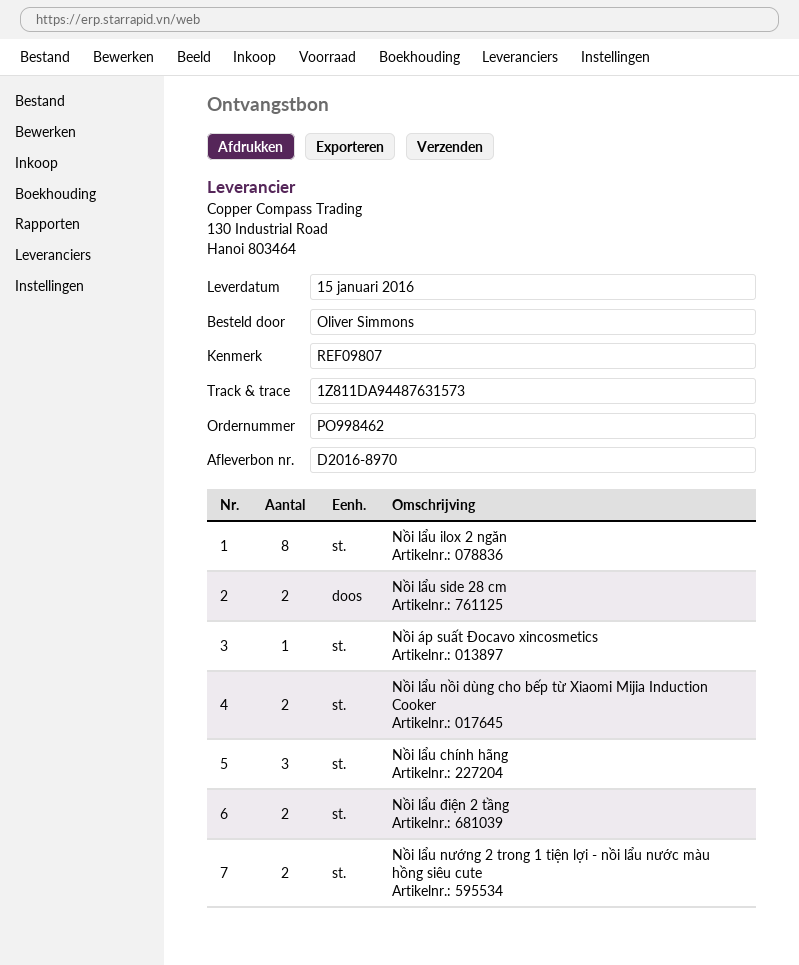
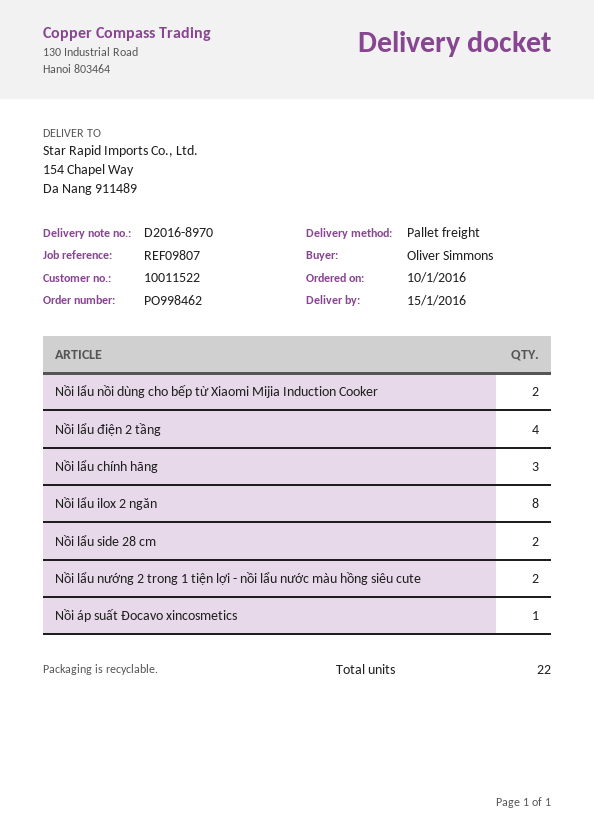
Nồi lẩu điện 2 tầng: 2 -> 4

